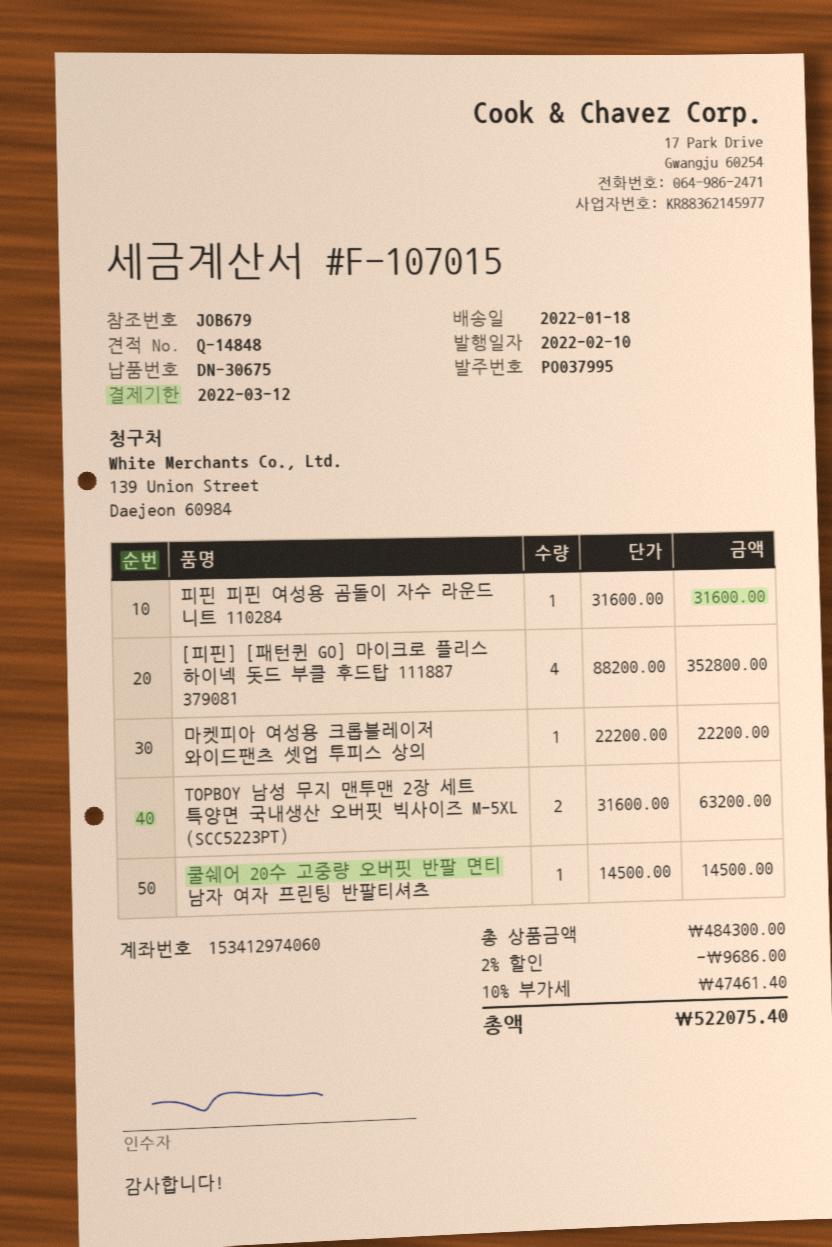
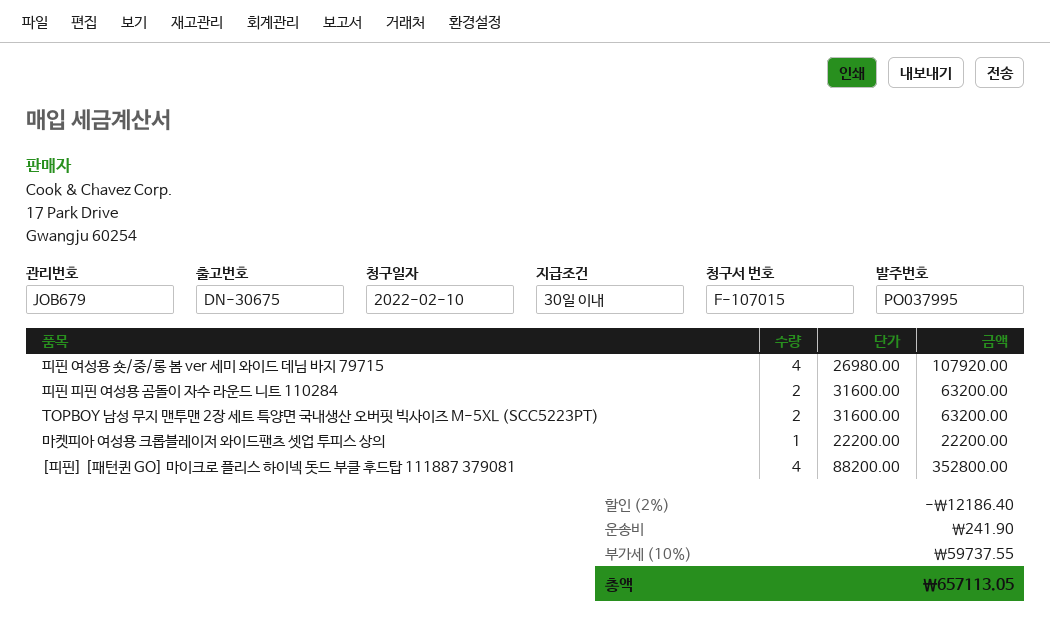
피핀 피핀 여성용 곰돌이 자수 라운드 니트 110284: 1 x 31600.00 = 31600.00 -> 2 x 31600.00 = 63200.00
쿨쉐어 20수 고중량 오버핏 반팔 면티 남자 여자 프린팅 반팔티셔츠: 1 x 14500.00 = 14500.00 -> none
피핀 여성용 숏/중/롱 봄 ver 세미 와이드 데님 바지 79715: none -> 4 x 26980.00 = 107920.00
discount: 2% = 9686.00 -> 2% = 12186.40
shipping: none -> 241.90
tax: 10% = 47461.40 -> 10% = 59737.55
total: 522075.40 -> 657113.05

